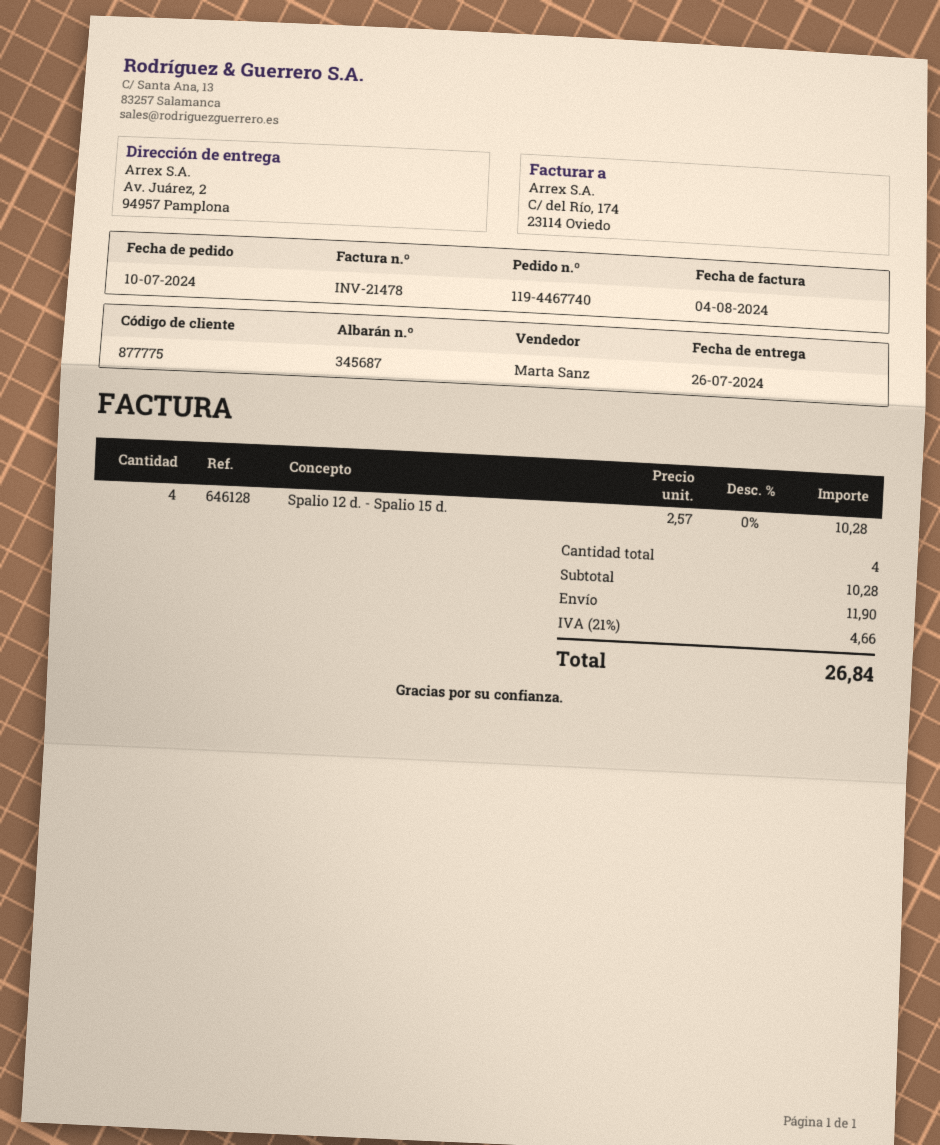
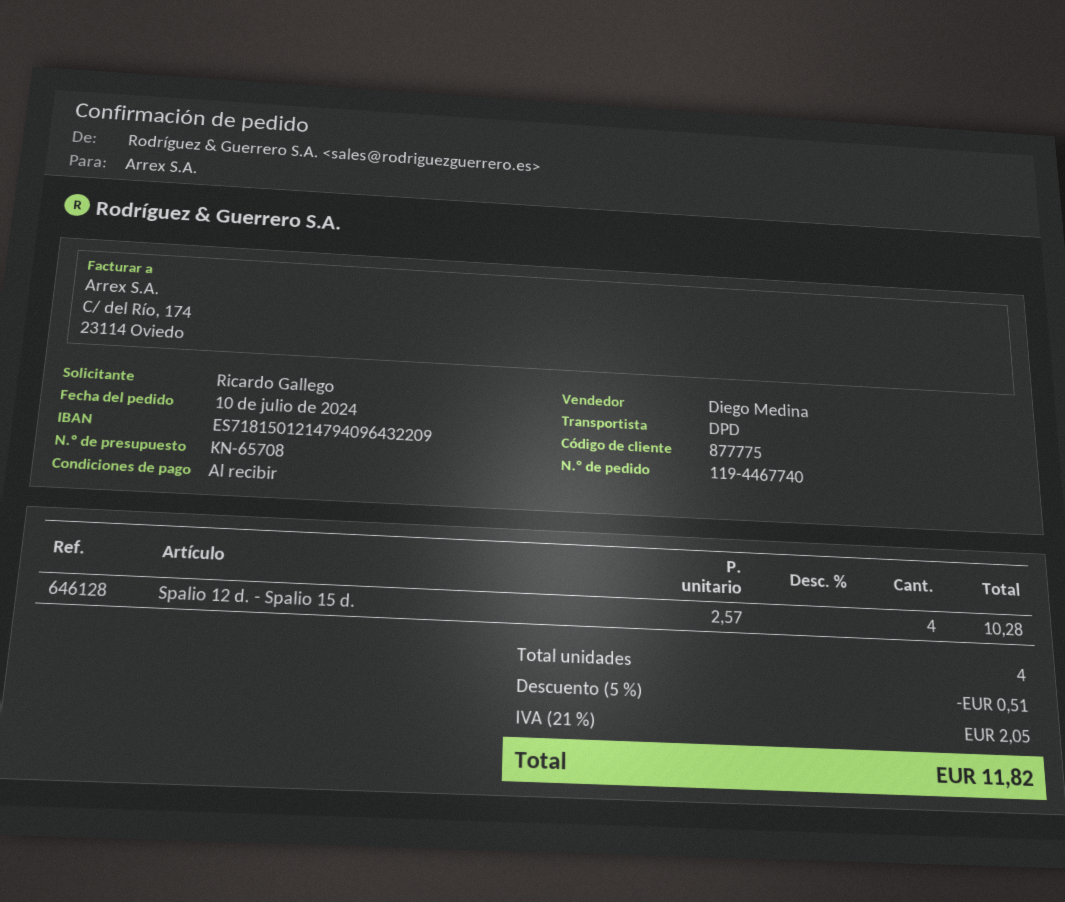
sales rep: Marta Sanz -> Diego Medina
discount: none -> 5% = 0.51
shipping: 11.90 -> none
tax: 21% = 4.66 -> 21% = 2.05
total: 26.84 -> 11.82

